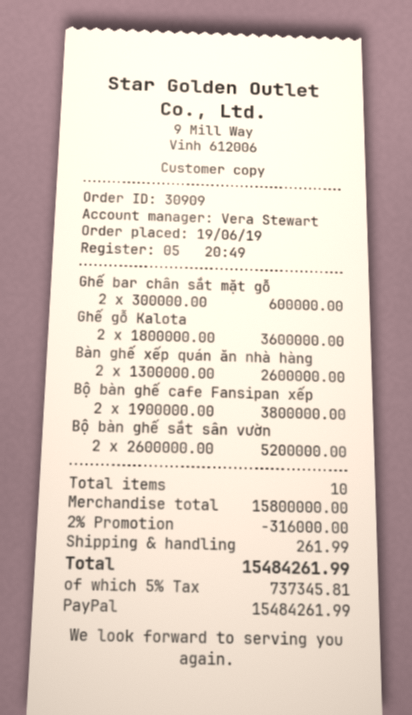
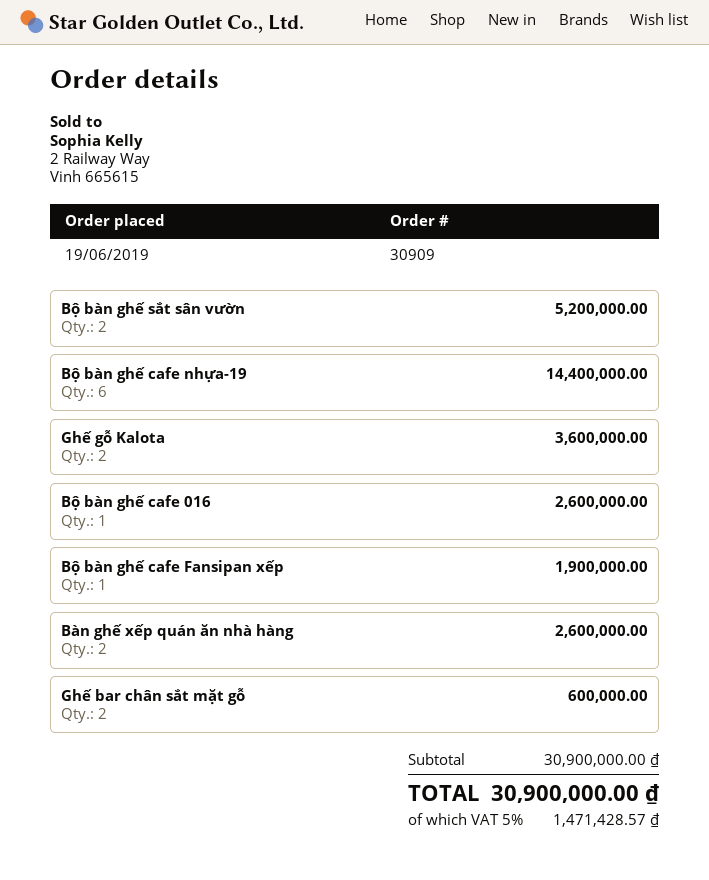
Bộ bàn ghế cafe Fansipan xếp: 2 for 3800000.00 -> 1 for 1900000.00
Bộ bàn ghế cafe nhựa-19: none -> 6 for 14400000.00
Bộ bàn ghế cafe 016: none -> 1 for 2600000.00
subtotal: 15800000.00 -> 30900000.00
discount: 2% = 316000.00 -> none
shipping: 261.99 -> none
tax: 5% = 737345.81 -> 5% = 1471428.57
total: 15484261.99 -> 30900000.00

